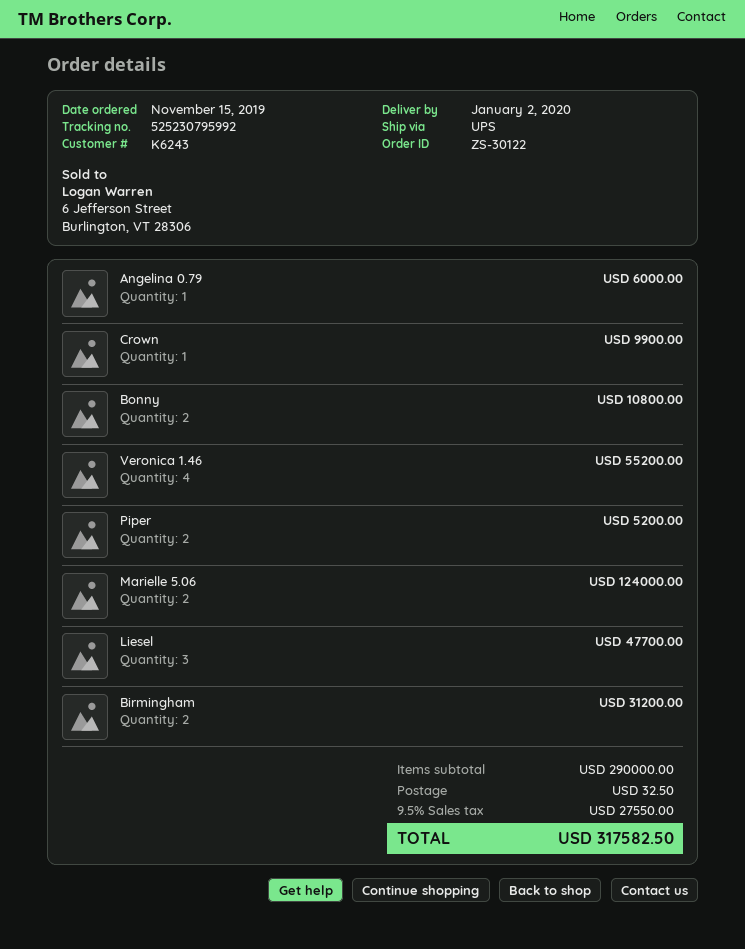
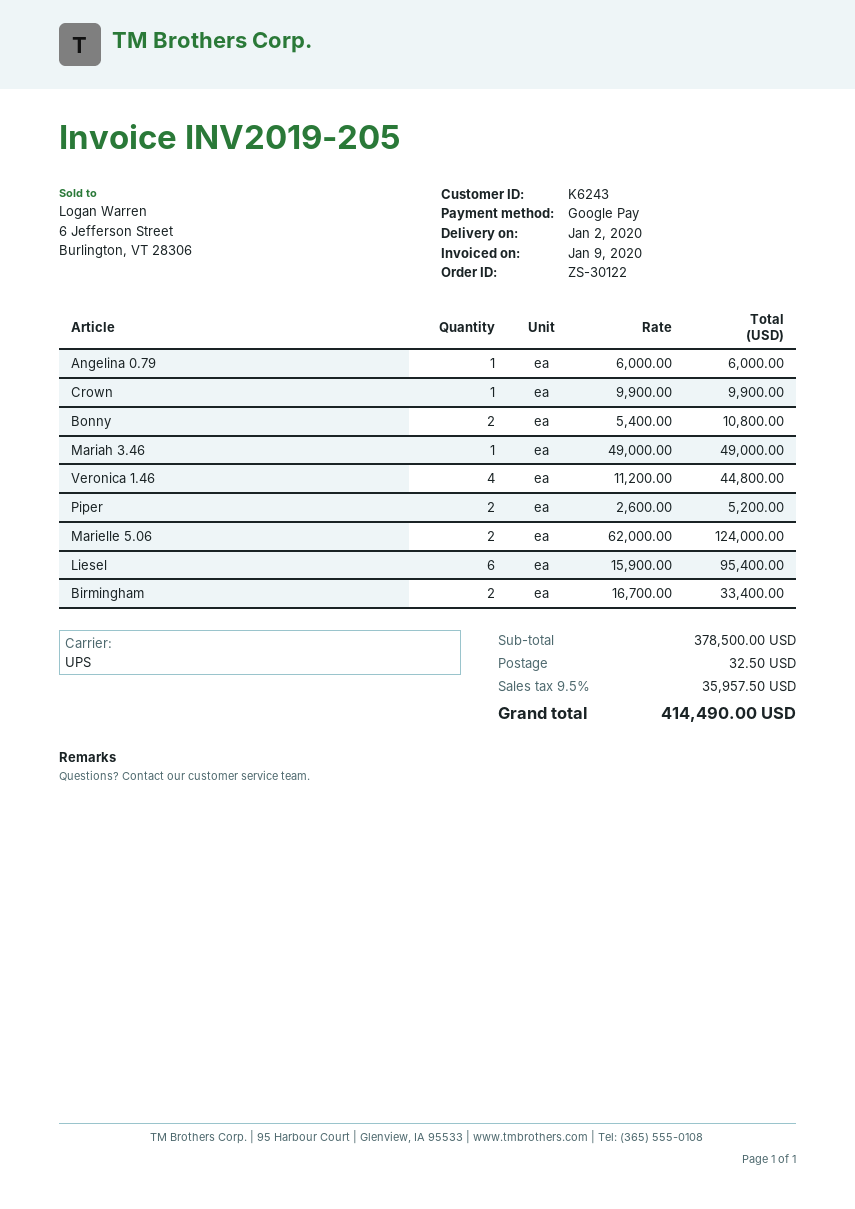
Veronica 1.46: 4 for 55200.00 -> 4 for 44800.00
Liesel: 3 for 47700.00 -> 6 for 95400.00
Birmingham: 2 for 31200.00 -> 2 for 33400.00
Mariah 3.46: none -> 1 for 49000.00
subtotal: 290000.00 -> 378500.00
tax: 9.5% = 27550.00 -> 9.5% = 35957.50
total: 317582.50 -> 414490.00

